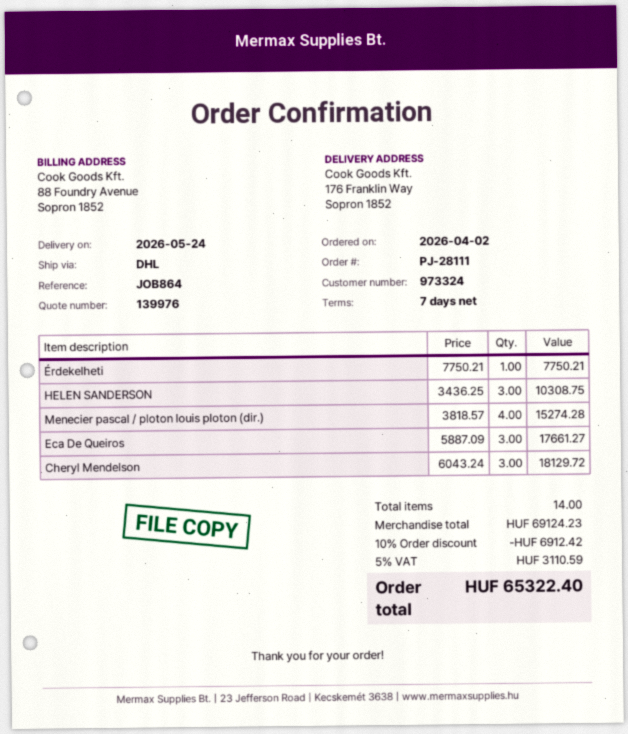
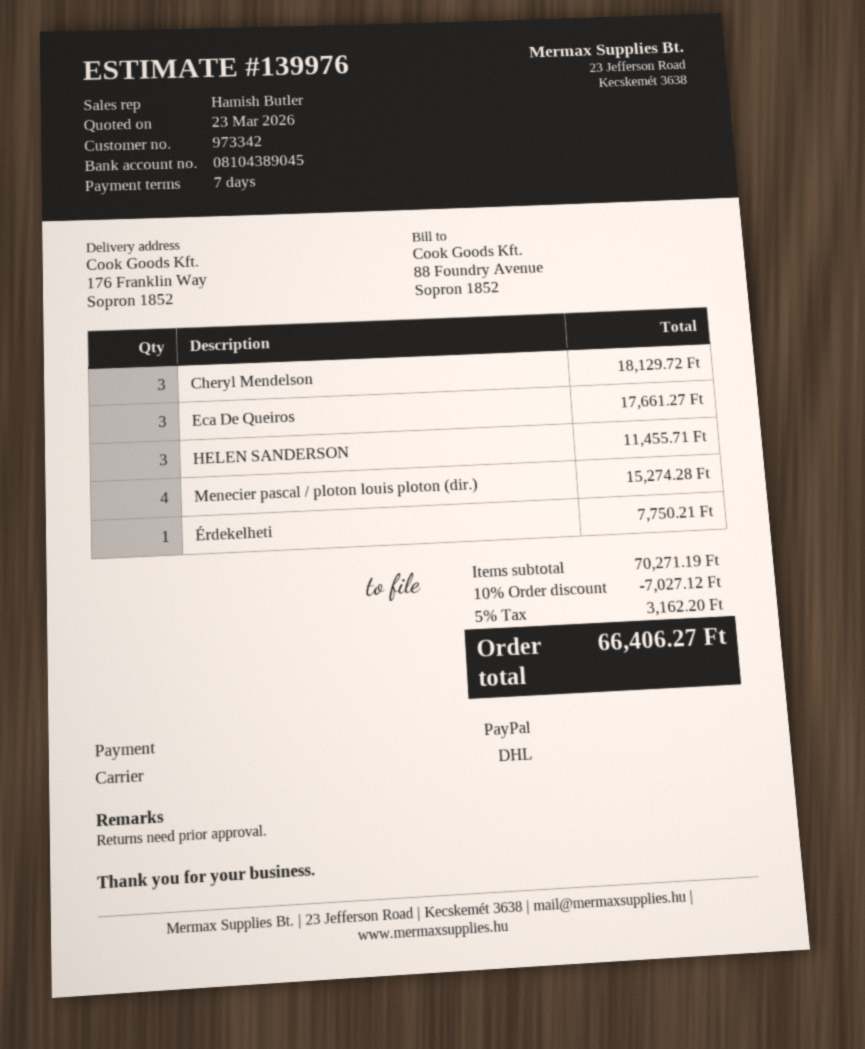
customer number: 973324 -> 973342
HELEN SANDERSON: 3 for 10308.75 -> 3 for 11455.71
subtotal: 69124.23 -> 70271.19
discount: 10% = 6912.42 -> 10% = 7027.12
tax: 5% = 3110.59 -> 5% = 3162.20
total: 65322.40 -> 66406.27

